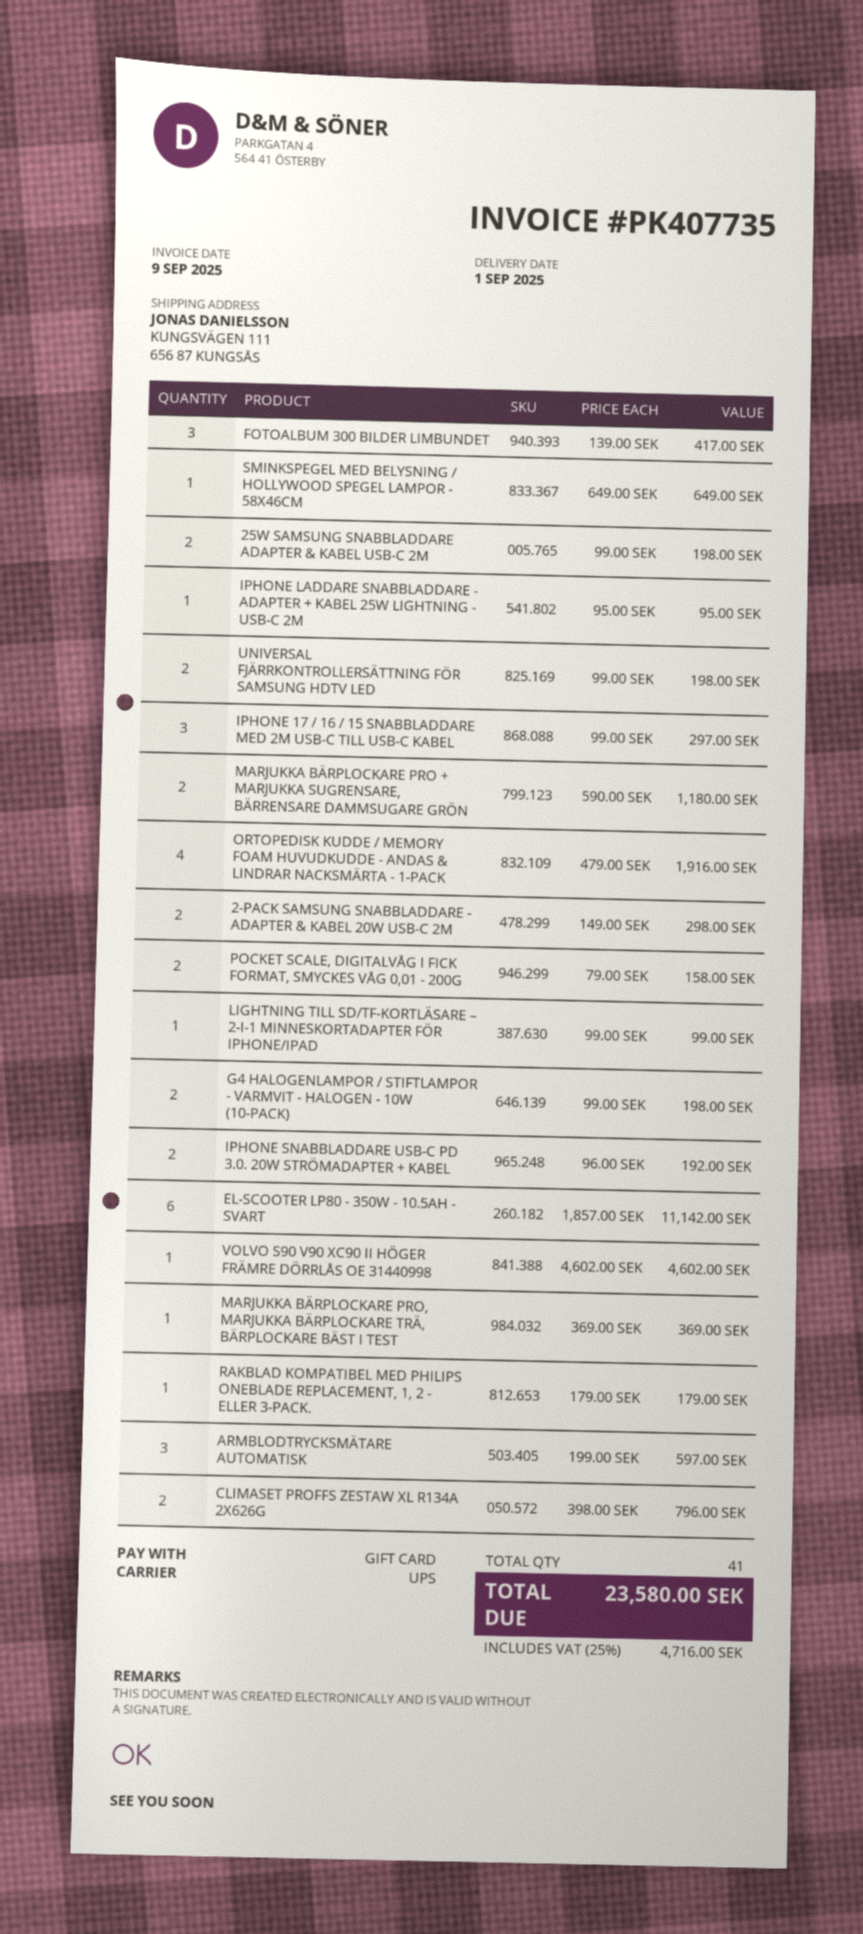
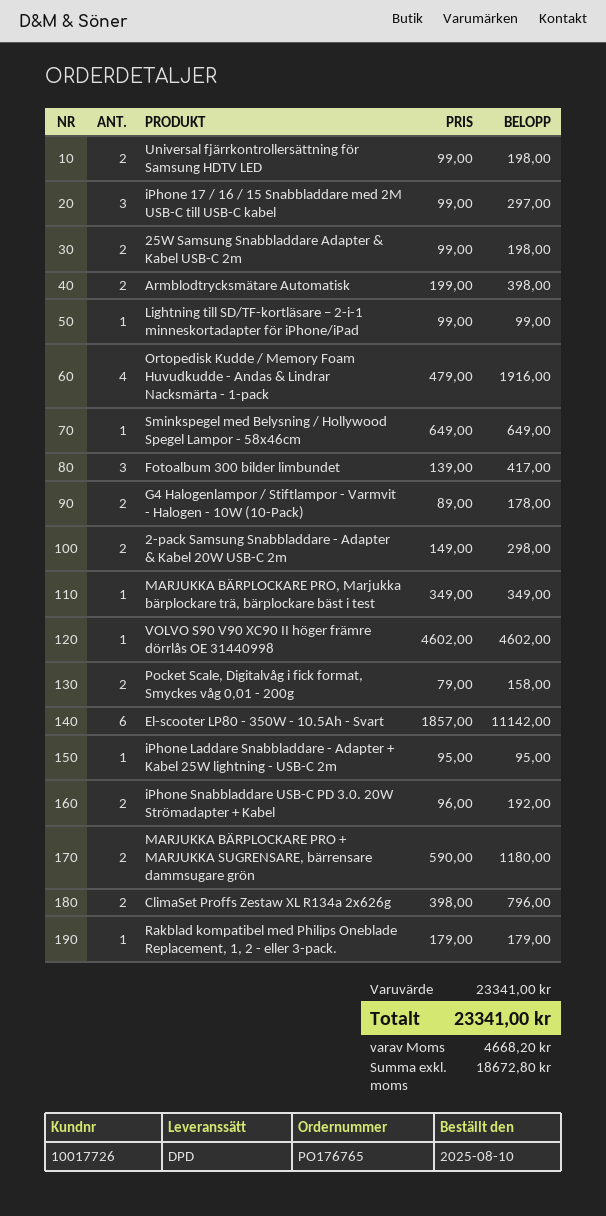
shipping method: UPS -> DPD
G4 HALOGENLAMPOR / STIFTLAMPOR - VARMVIT - HALOGEN - 10W (10-PACK): 2 x 99.00 = 198.00 -> 2 x 89.00 = 178.00
MARJUKKA BÄRPLOCKARE PRO, MARJUKKA BÄRPLOCKARE TRÄ, BÄRPLOCKARE BÄST I TEST: 1 x 369.00 = 369.00 -> 1 x 349.00 = 349.00
ARMBLODTRYCKSMÄTARE AUTOMATISK: 3 x 199.00 = 597.00 -> 2 x 199.00 = 398.00
tax: 4716.00 -> 4668.20
total: 23580.00 -> 23341.00

